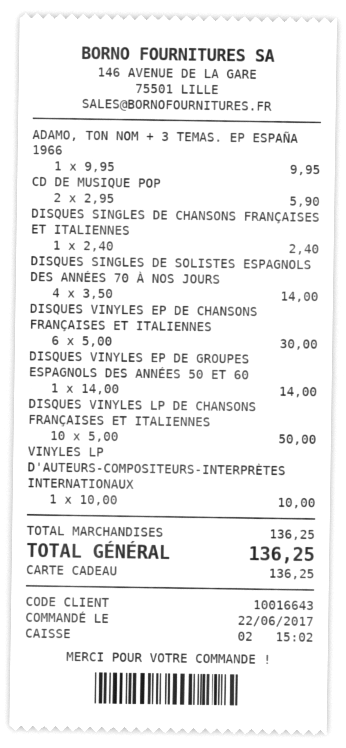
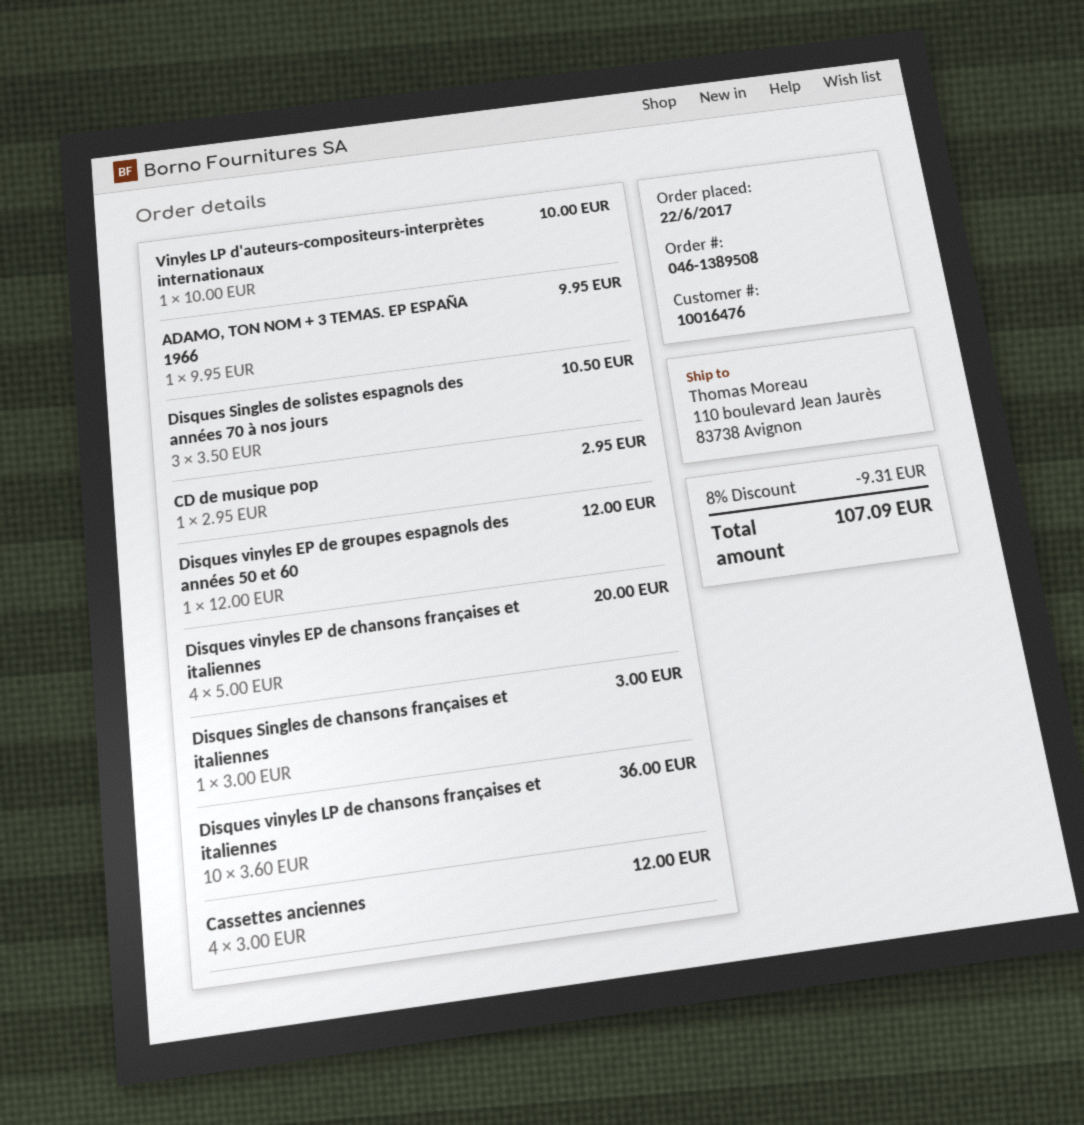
customer number: 10016643 -> 10016476
CD DE MUSIQUE POP: 2 x 2.95 = 5.90 -> 1 x 2.95 = 2.95
DISQUES SINGLES DE CHANSONS FRANÇAISES ET ITALIENNES: 1 x 2.40 = 2.40 -> 1 x 3.00 = 3.00
DISQUES SINGLES DE SOLISTES ESPAGNOLS DES ANNÉES 70 À NOS JOURS: 4 x 3.50 = 14.00 -> 3 x 3.50 = 10.50
DISQUES VINYLES EP DE CHANSONS FRANÇAISES ET ITALIENNES: 6 x 5.00 = 30.00 -> 4 x 5.00 = 20.00
DISQUES VINYLES EP DE GROUPES ESPAGNOLS DES ANNÉES 50 ET 60: 1 x 14.00 = 14.00 -> 1 x 12.00 = 12.00
DISQUES VINYLES LP DE CHANSONS FRANÇAISES ET ITALIENNES: 10 x 5.00 = 50.00 -> 10 x 3.60 = 36.00
Cassettes anciennes: none -> 4 x 3.00 = 12.00
discount: none -> 8% = 9.31
total: 136.25 -> 107.09

